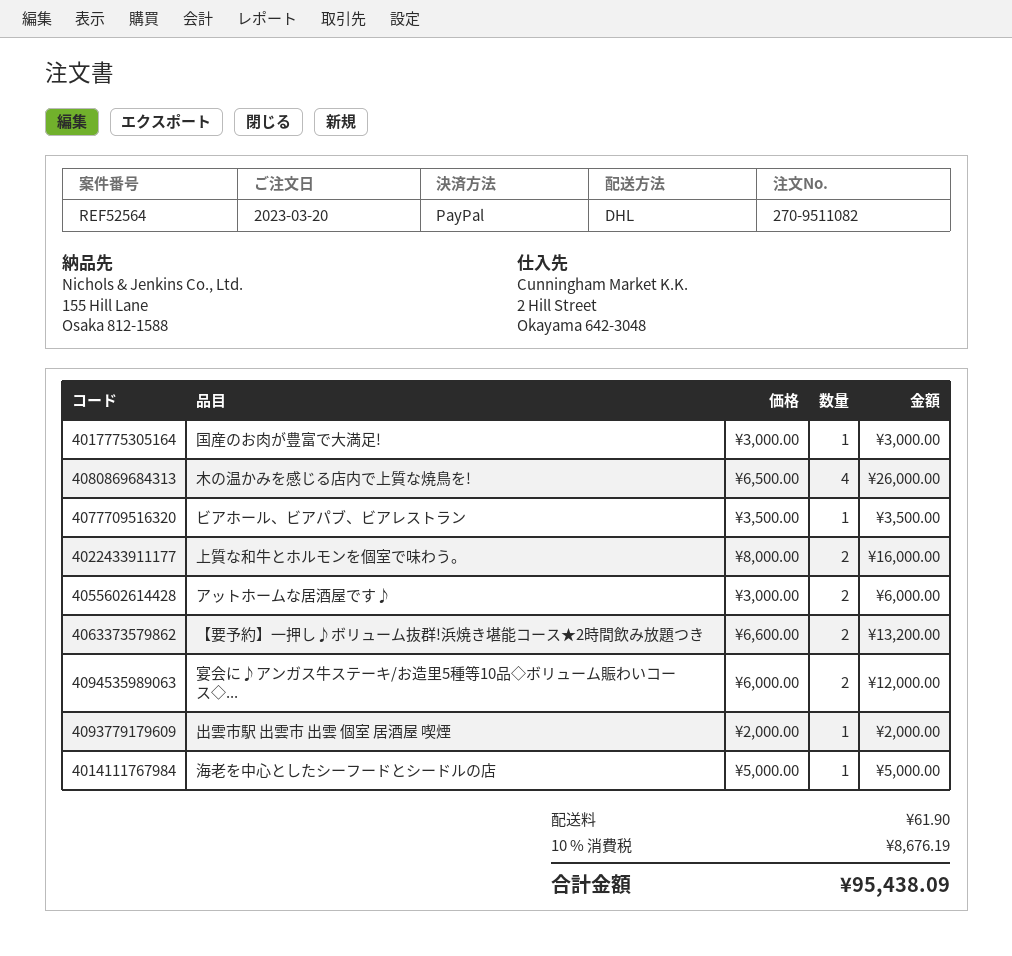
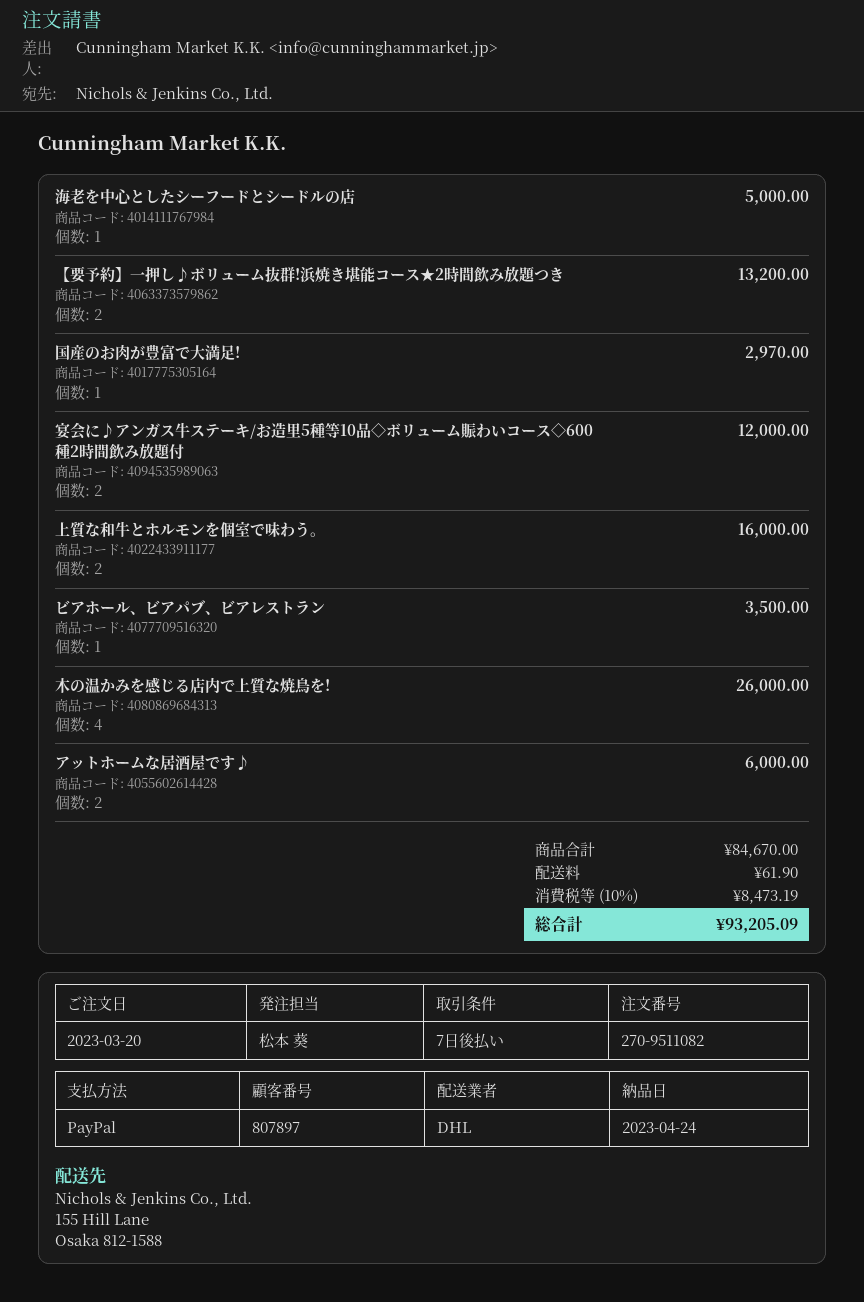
国産のお肉が豊富で大満足!: 1 for 3000.00 -> 1 for 2970.00
出雲市駅 出雲市 出雲 個室 居酒屋 喫煙: 1 for 2000.00 -> none
tax: 10% = 8676.19 -> 10% = 8473.19
total: 95438.09 -> 93205.09

